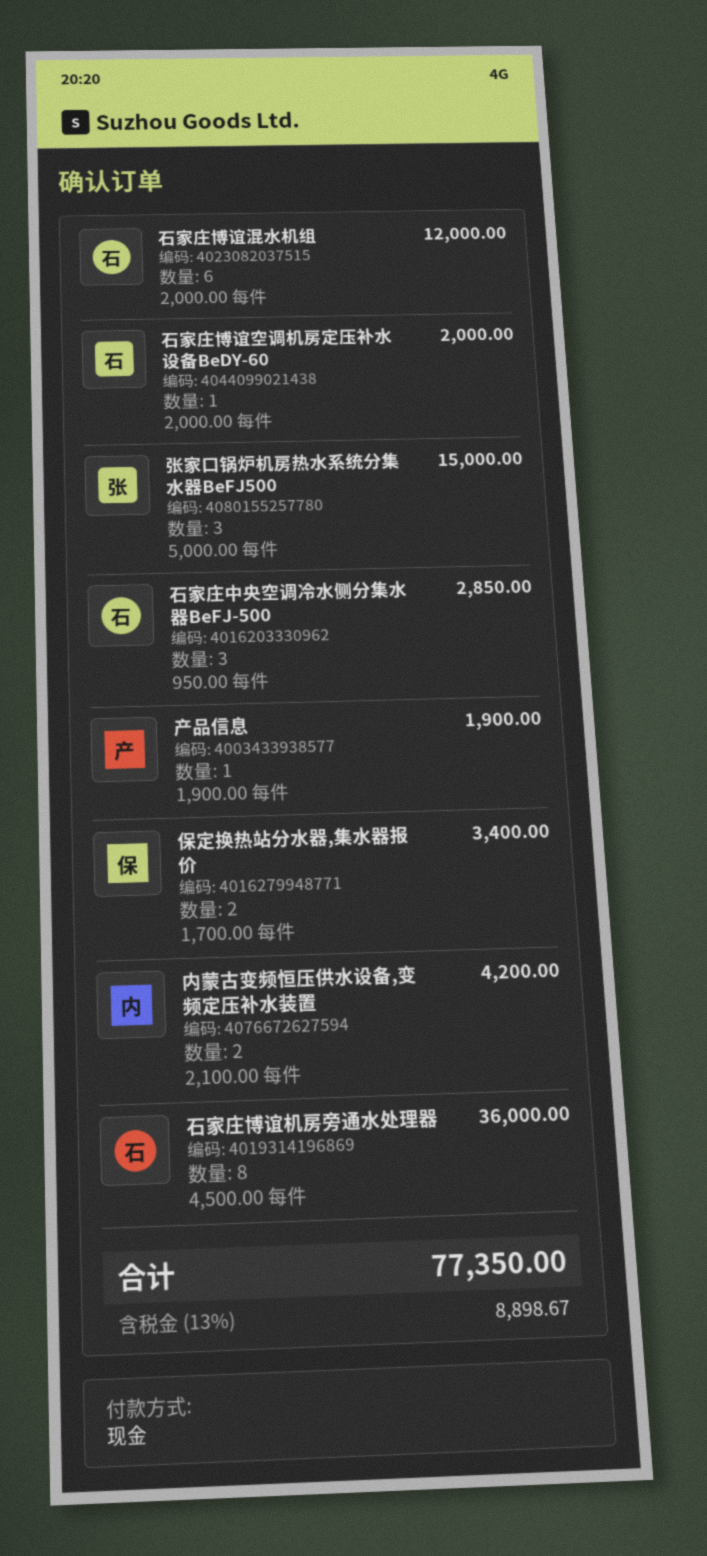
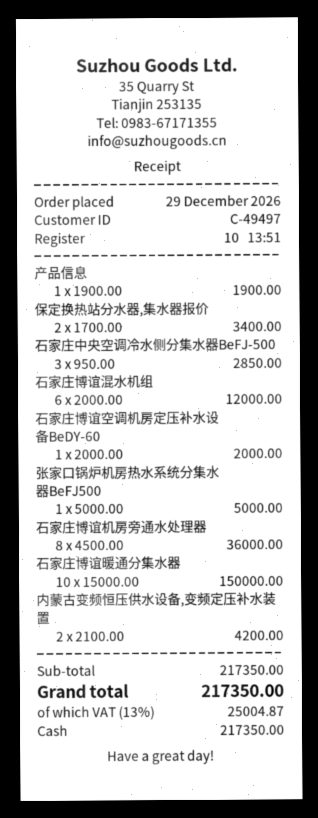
张家口锅炉机房热水系统分集水器BeFJ500: 3 x 5000.00 = 15000.00 -> 1 x 5000.00 = 5000.00
石家庄博谊暖通分集水器: none -> 10 x 15000.00 = 150000.00
tax: 13% = 8898.67 -> 13% = 25004.87
total: 77350.00 -> 217350.00

